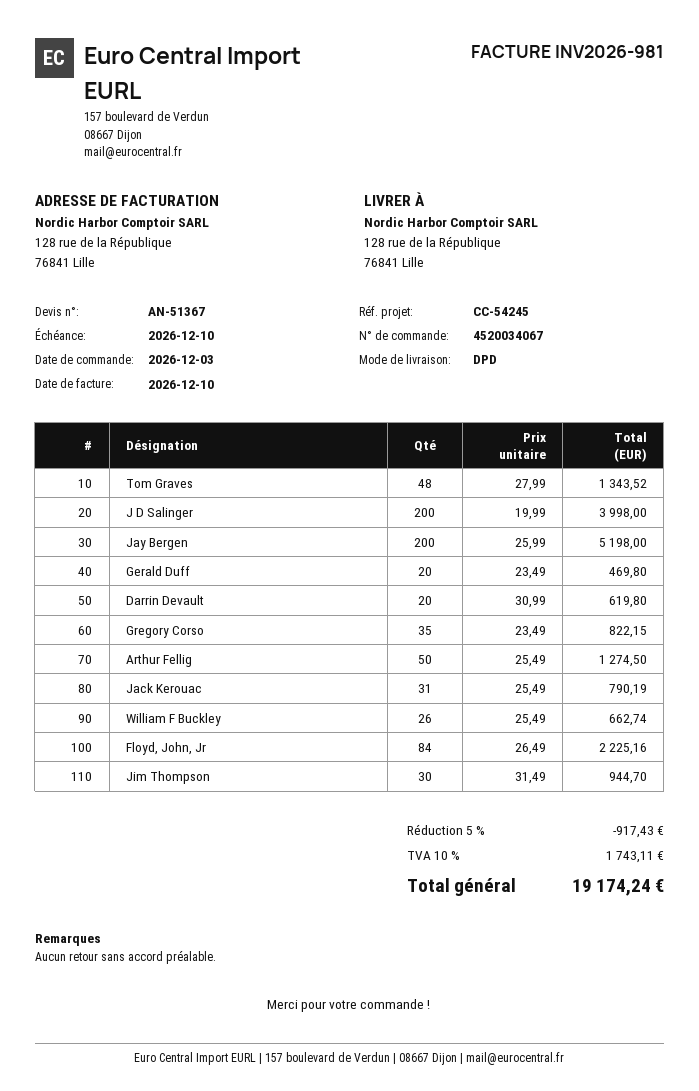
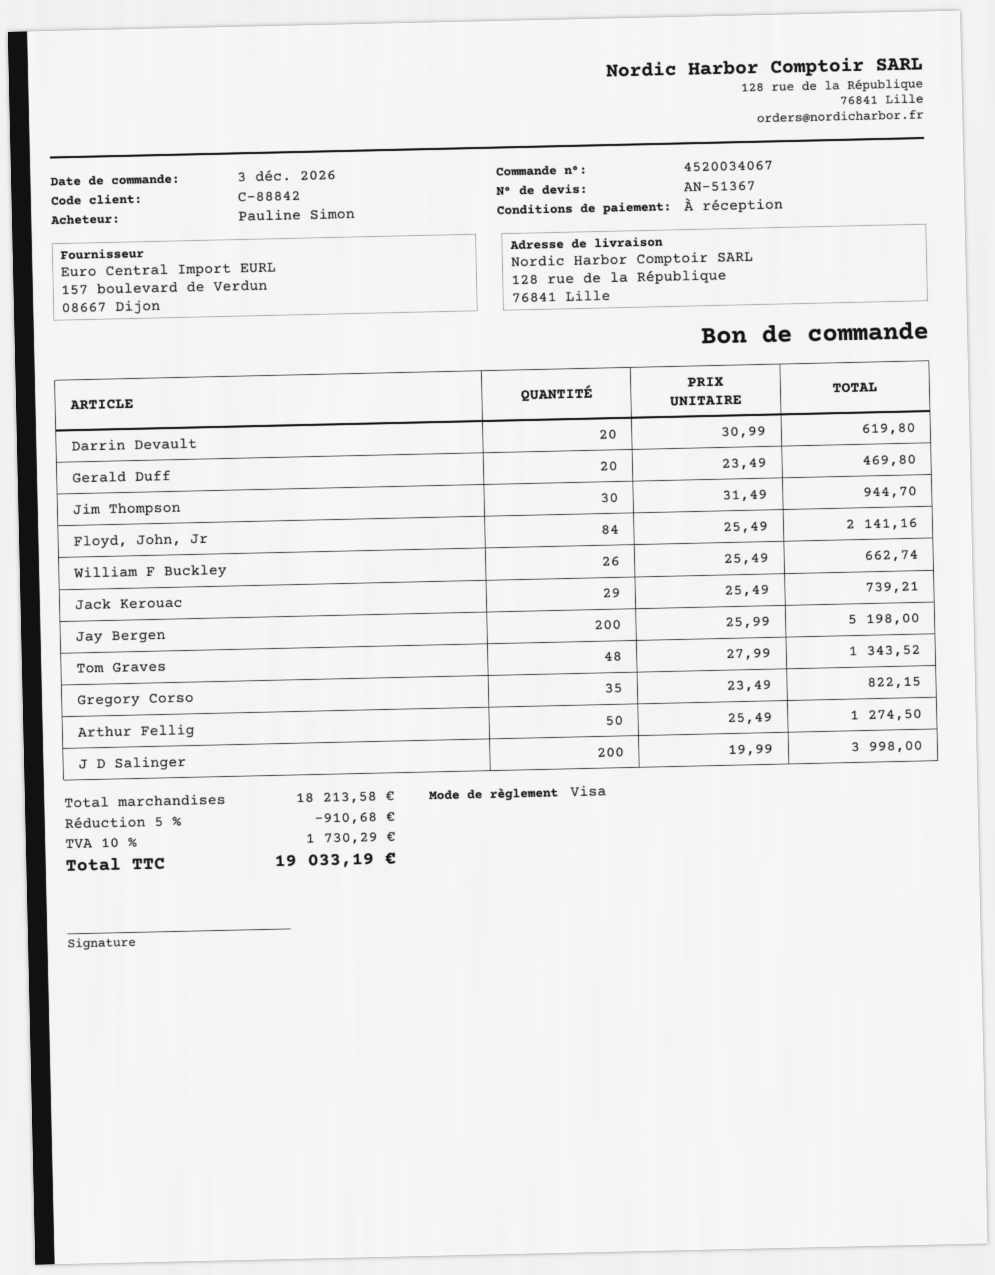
Jack Kerouac: 31 x 25.49 = 790.19 -> 29 x 25.49 = 739.21
Floyd, John, Jr: 84 x 26.49 = 2225.16 -> 84 x 25.49 = 2141.16
discount: 5% = 917.43 -> 5% = 910.68
tax: 10% = 1743.11 -> 10% = 1730.29
total: 19174.24 -> 19033.19

